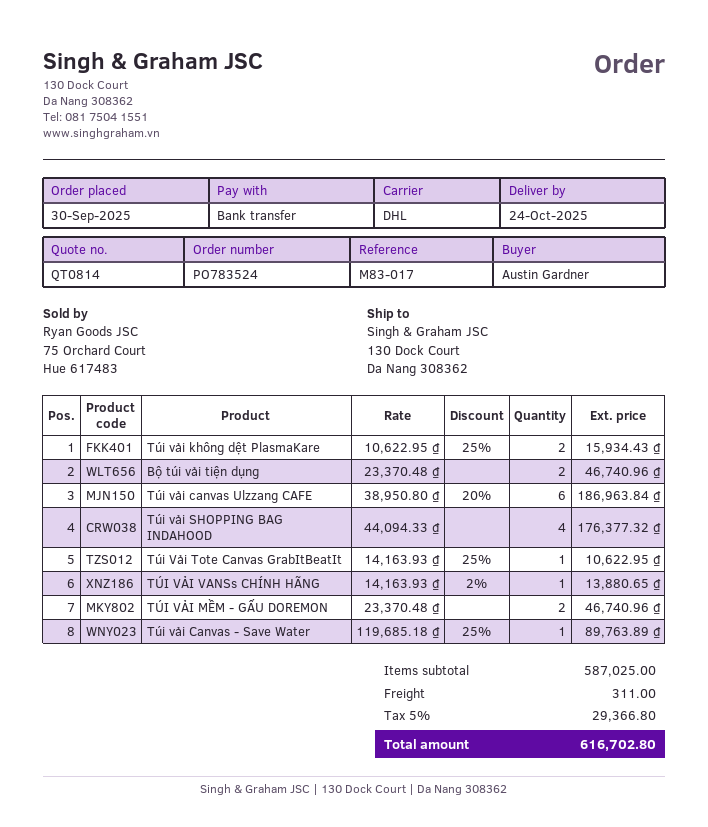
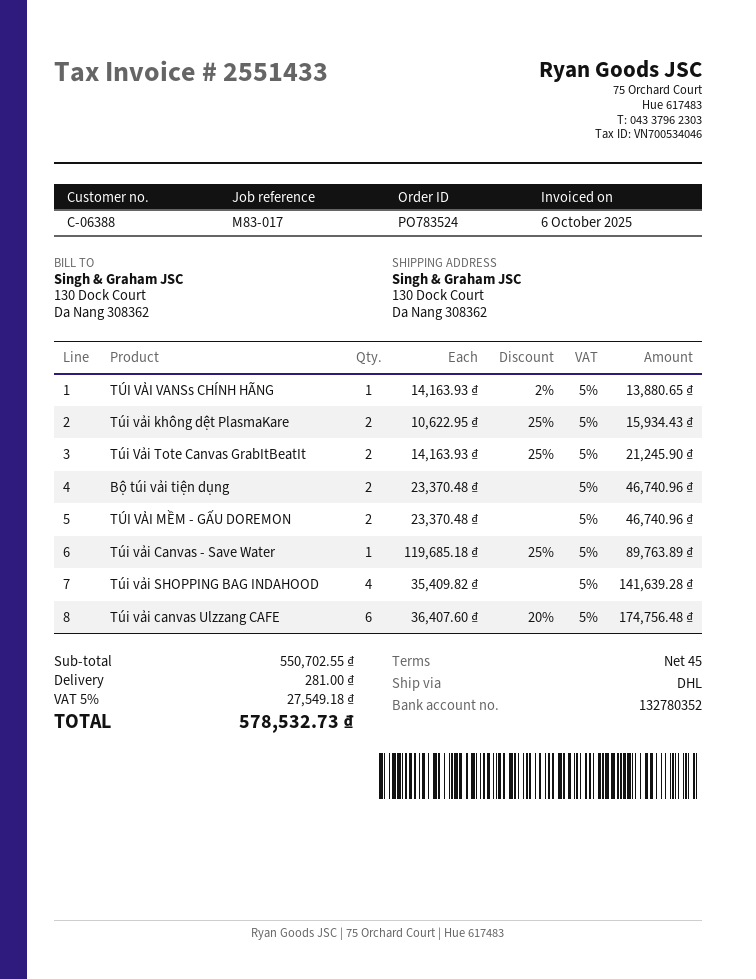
Túi vải canvas Ulzzang CAFE: 6 x 38950.80 - 20% = 186963.84 -> 6 x 36407.60 - 20% = 174756.48
Túi vải SHOPPING BAG INDAHOOD: 4 x 44094.33 = 176377.32 -> 4 x 35409.82 = 141639.28
Túi Vải Tote Canvas GrabItBeatIt: 1 x 14163.93 - 25% = 10622.95 -> 2 x 14163.93 - 25% = 21245.90
subtotal: 587025.00 -> 550702.55
shipping: 311.00 -> 281.00
tax: 5% = 29366.80 -> 5% = 27549.18
total: 616702.80 -> 578532.73

